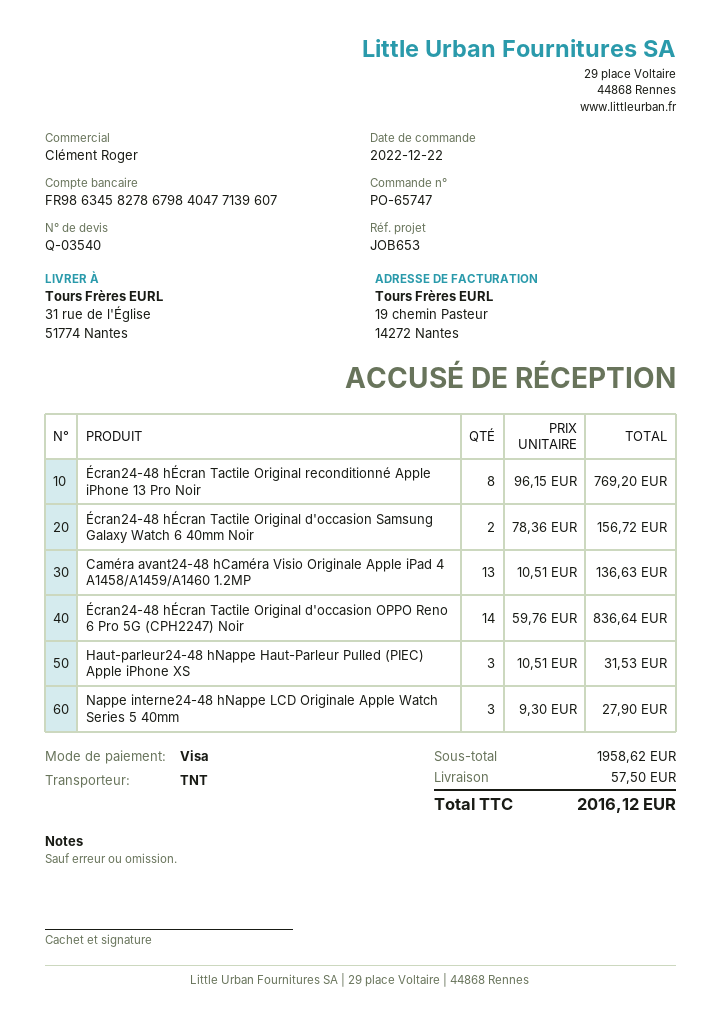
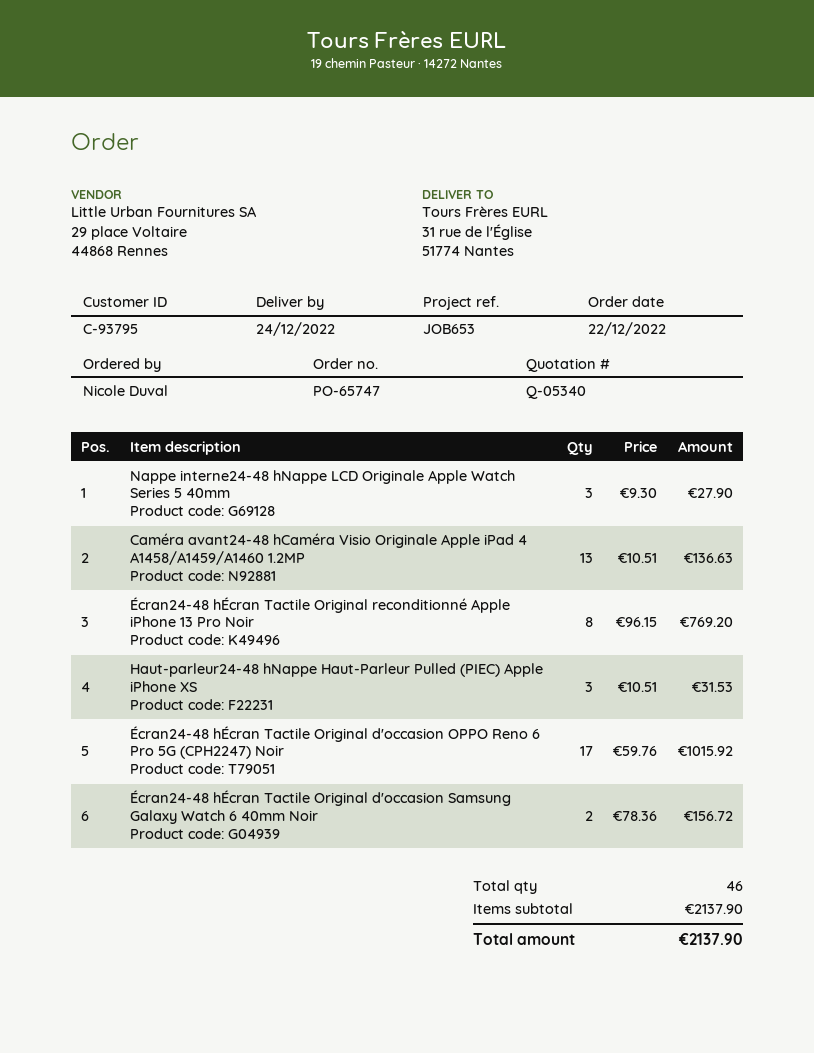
quote number: Q-03540 -> Q-05340
Écran24-48 hÉcran Tactile Original d'occasion OPPO Reno 6 Pro 5G (CPH2247) Noir: 14 x 59.76 = 836.64 -> 17 x 59.76 = 1015.92
subtotal: 1958.62 -> 2137.90
shipping: 57.50 -> none
total: 2016.12 -> 2137.90

